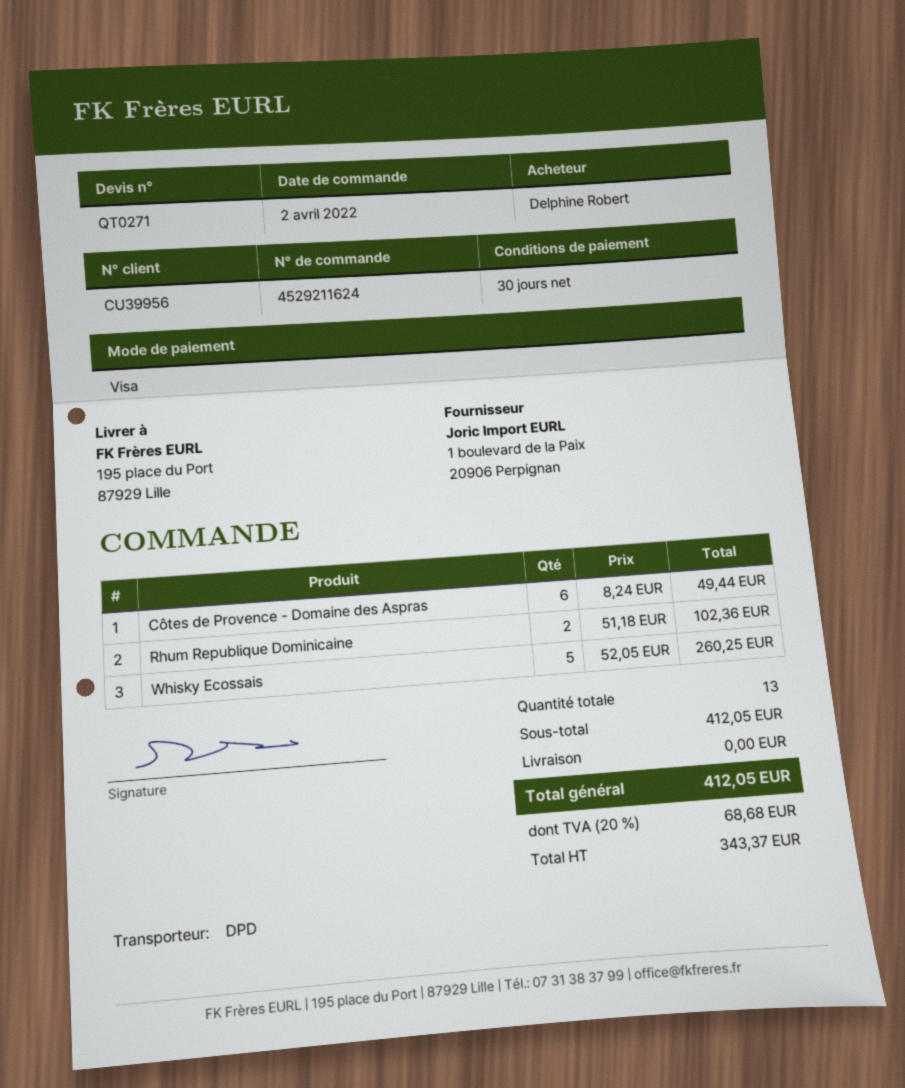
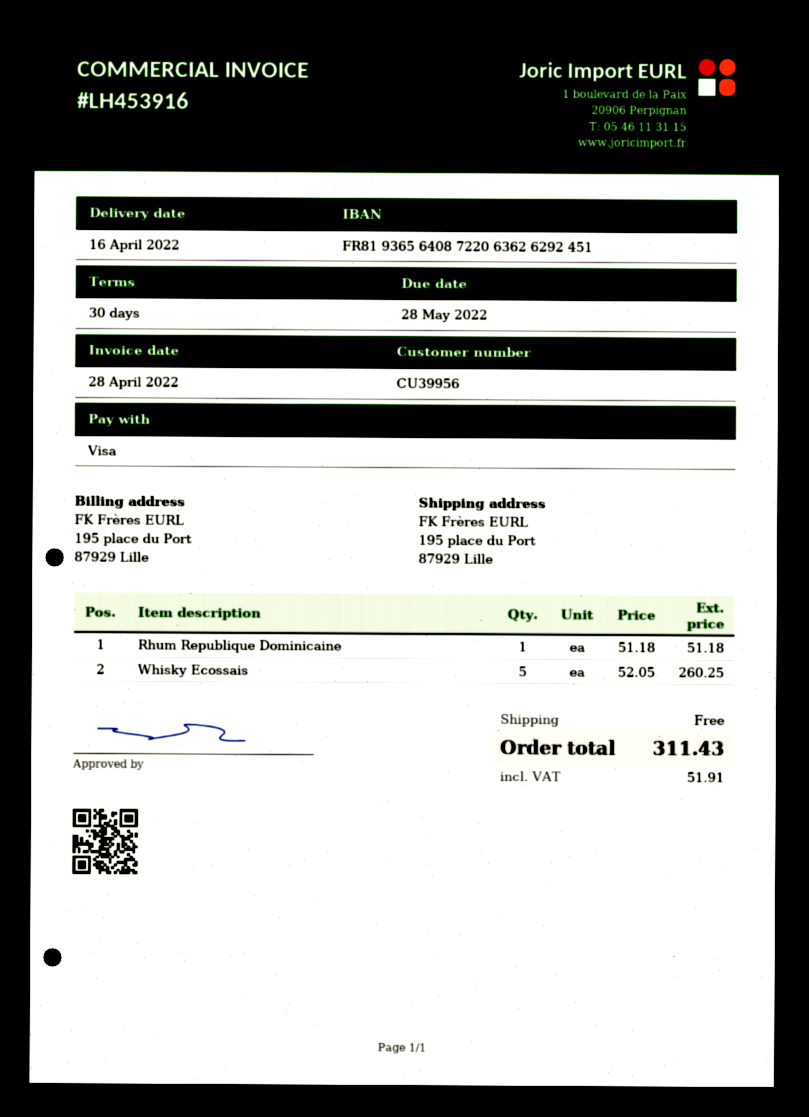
Côtes de Provence - Domaine des Aspras: 6 x 8.24 = 49.44 -> none
Rhum Republique Dominicaine: 2 x 51.18 = 102.36 -> 1 x 51.18 = 51.18
tax: 68.68 -> 51.91
total: 412.05 -> 311.43

